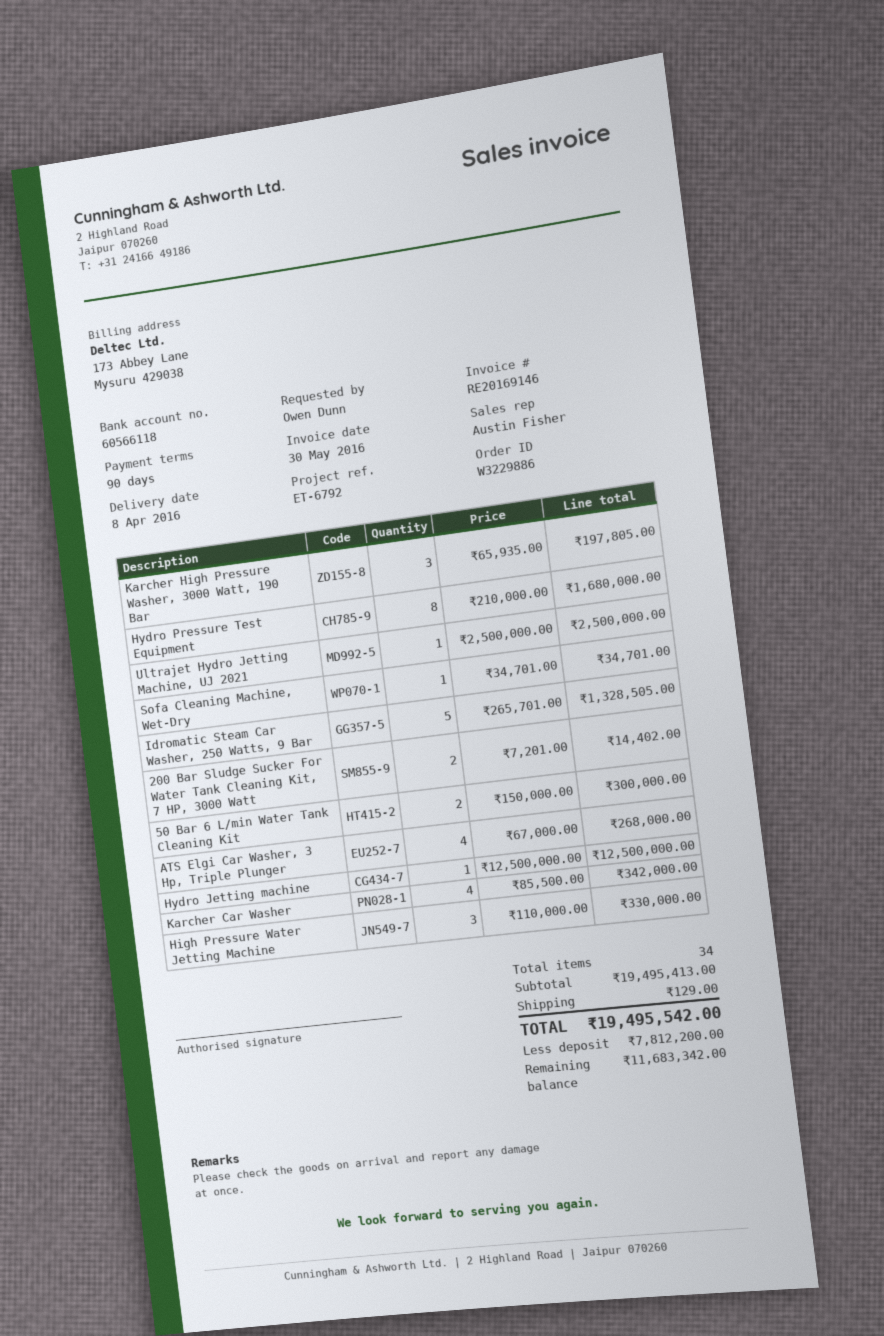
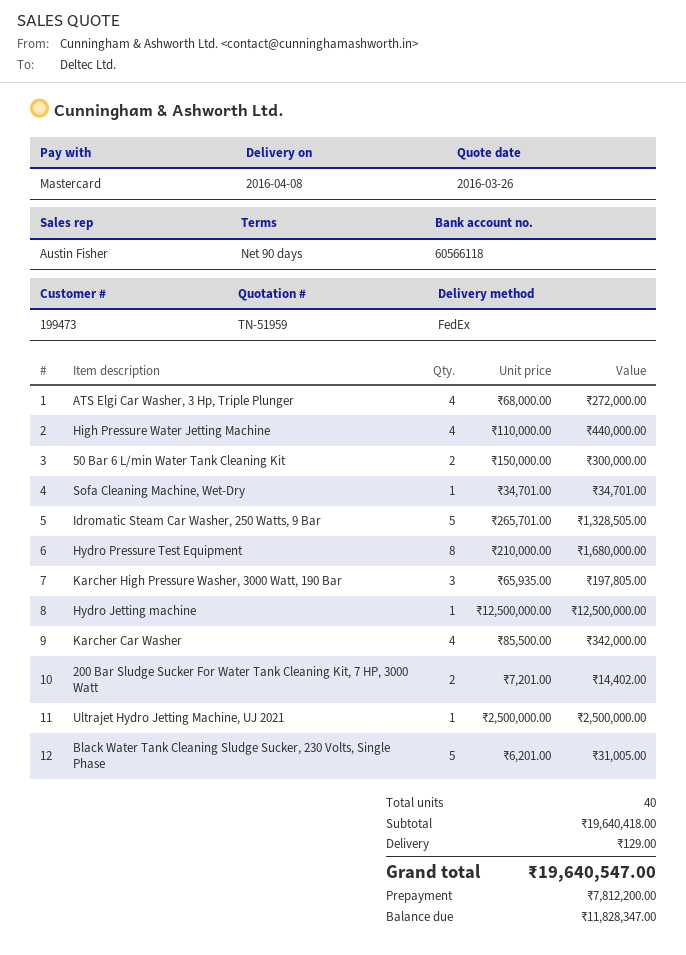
ATS Elgi Car Washer, 3 Hp, Triple Plunger: 4 x 67000.00 = 268000.00 -> 4 x 68000.00 = 272000.00
High Pressure Water Jetting Machine: 3 x 110000.00 = 330000.00 -> 4 x 110000.00 = 440000.00
Black Water Tank Cleaning Sludge Sucker, 230 Volts, Single Phase: none -> 5 x 6201.00 = 31005.00
total quantity: 34 -> 40
subtotal: 19495413.00 -> 19640418.00
total: 19495542.00 -> 19640547.00
balance: 11683342.00 -> 11828347.00

